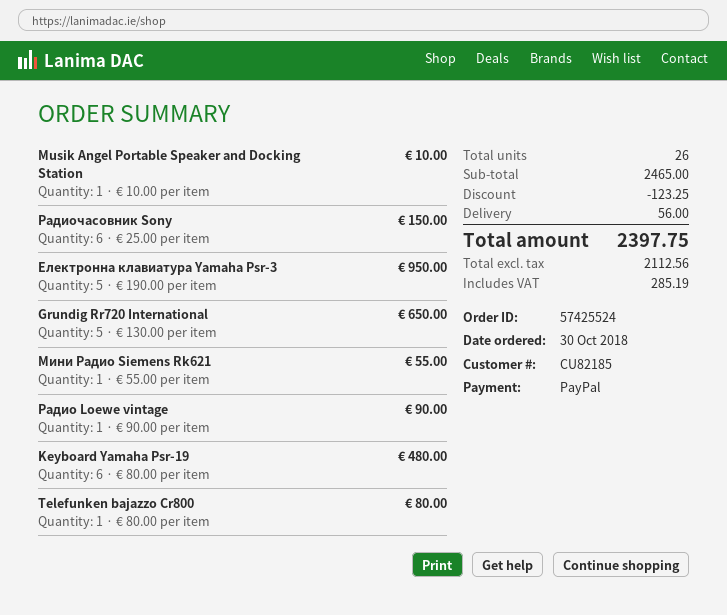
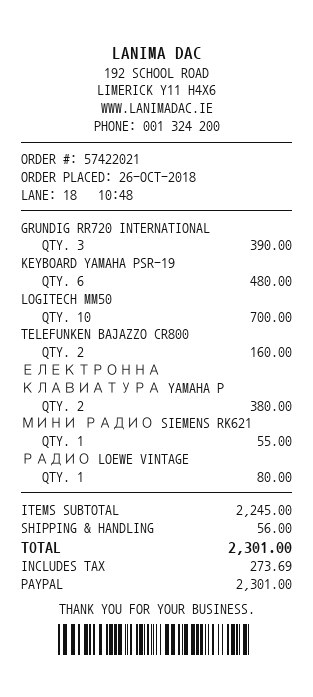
order number: 57425524 -> 57422021
order date: 2018-10-30 -> 2018-10-26
Musik Angel Portable Speaker and Docking Station: 1 for 10.00 -> none
Радиочасовник Sony: 6 for 150.00 -> none
Електронна клавиатура Yamaha Psr-3: 5 for 950.00 -> 2 for 380.00
Grundig Rr720 International: 5 for 650.00 -> 3 for 390.00
Радио Loewe vintage: 1 for 90.00 -> 1 for 80.00
Telefunken bajazzo Cr800: 1 for 80.00 -> 2 for 160.00
LOGITECH MM50: none -> 10 for 700.00
subtotal: 2465.00 -> 2245.00
discount: 123.25 -> none
tax: 285.19 -> 273.69
total: 2397.75 -> 2301.00

